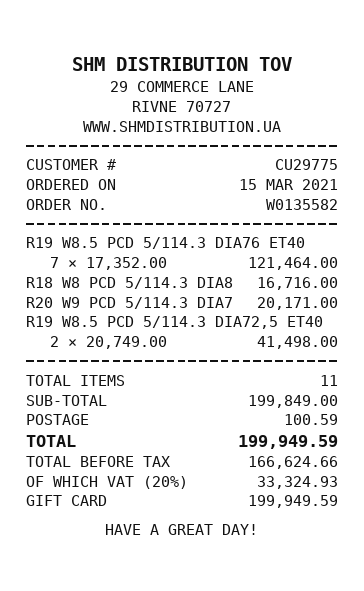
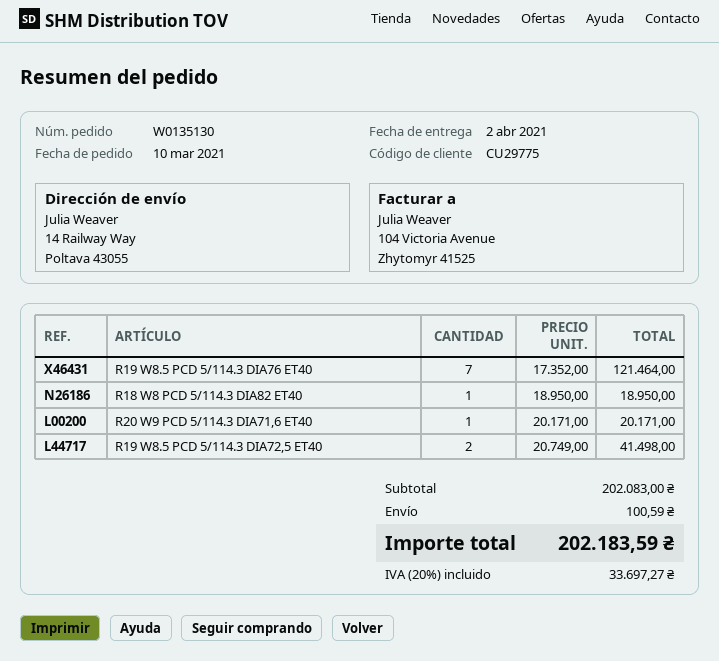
order number: W0135582 -> W0135130
order date: 2021-03-15 -> 2021-03-10
R18 W8 PCD 5/114.3 DIA8: 1 x 16716.00 = 16716.00 -> 1 x 18950.00 = 18950.00
subtotal: 199849.00 -> 202083.00
tax: 20% = 33324.93 -> 20% = 33697.27
total: 199949.59 -> 202183.59

